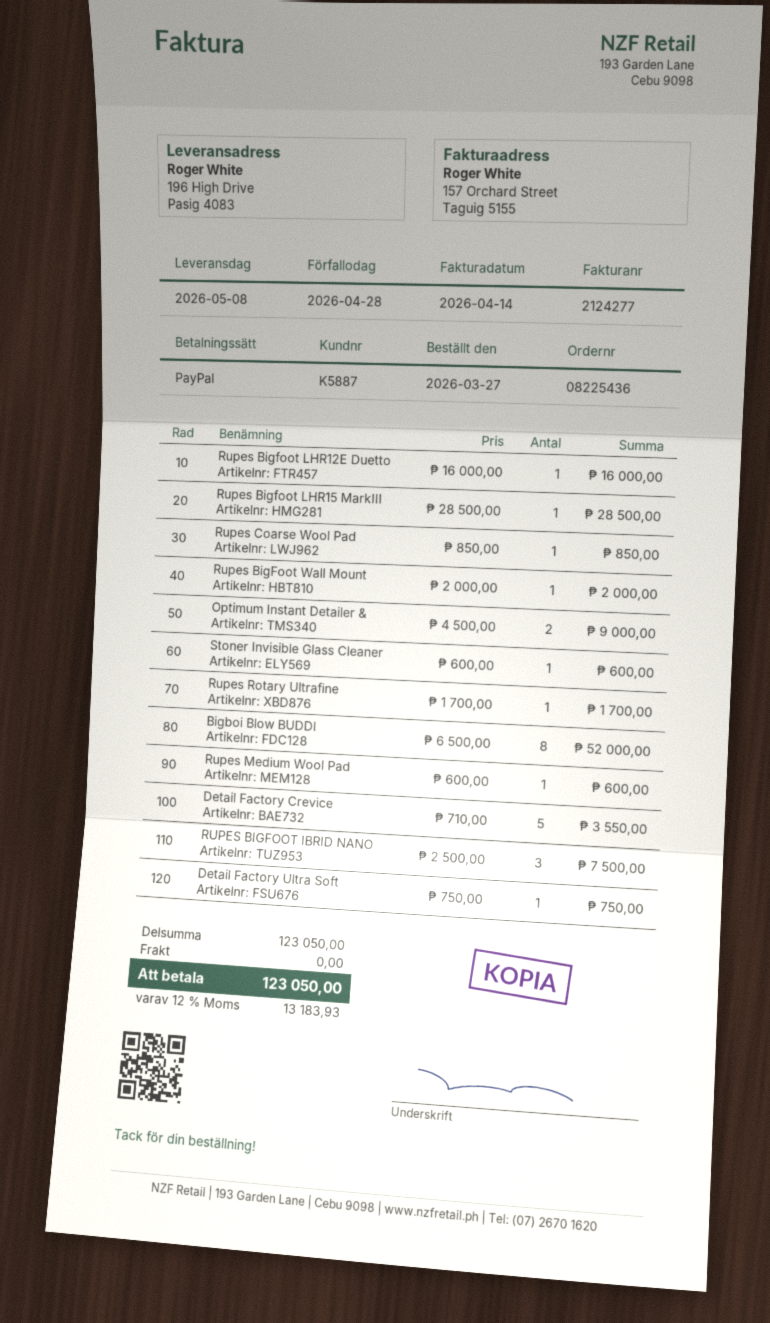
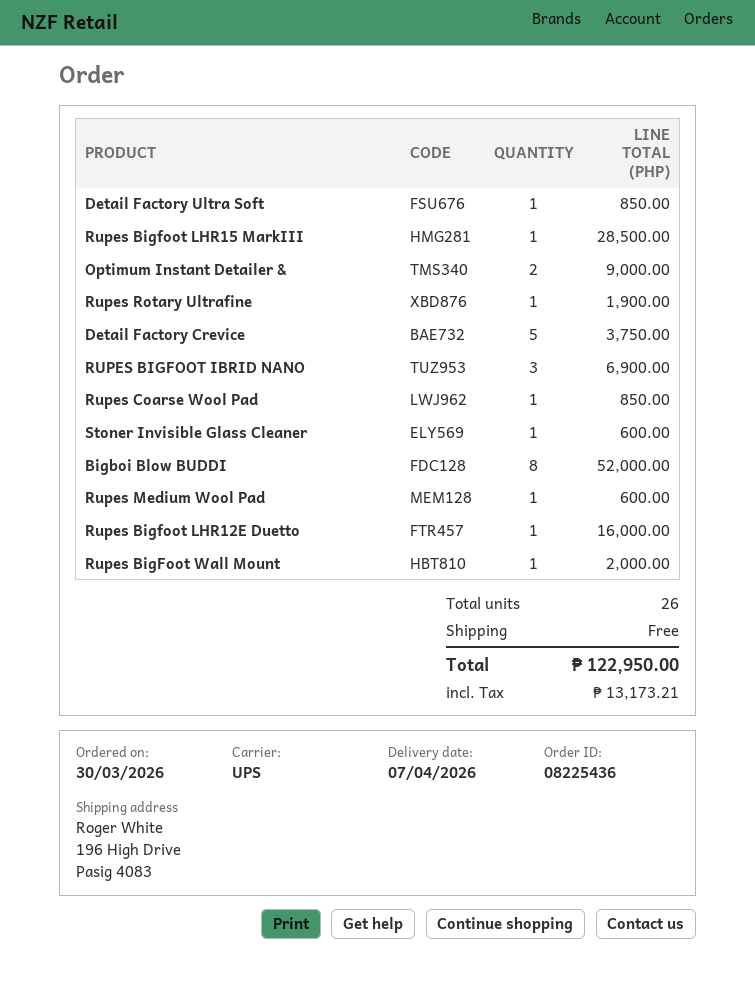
order date: 2026-03-27 -> 2026-03-30
delivery date: 2026-05-08 -> 2026-04-07
Rupes Rotary Ultrafine: 1 for 1700.00 -> 1 for 1900.00
Detail Factory Crevice: 5 for 3550.00 -> 5 for 3750.00
RUPES BIGFOOT IBRID NANO: 3 for 7500.00 -> 3 for 6900.00
Detail Factory Ultra Soft: 1 for 750.00 -> 1 for 850.00
tax: 13183.93 -> 13173.21
total: 123050.00 -> 122950.00

